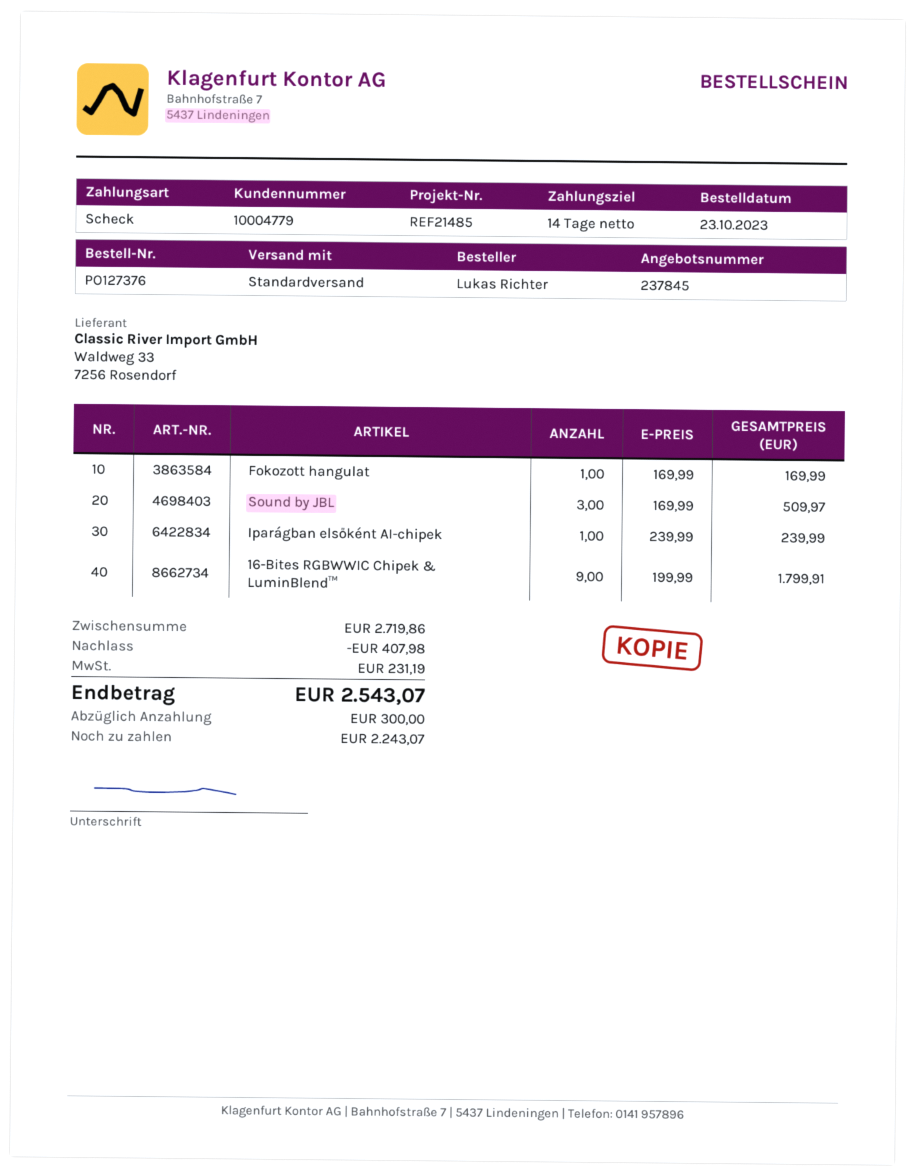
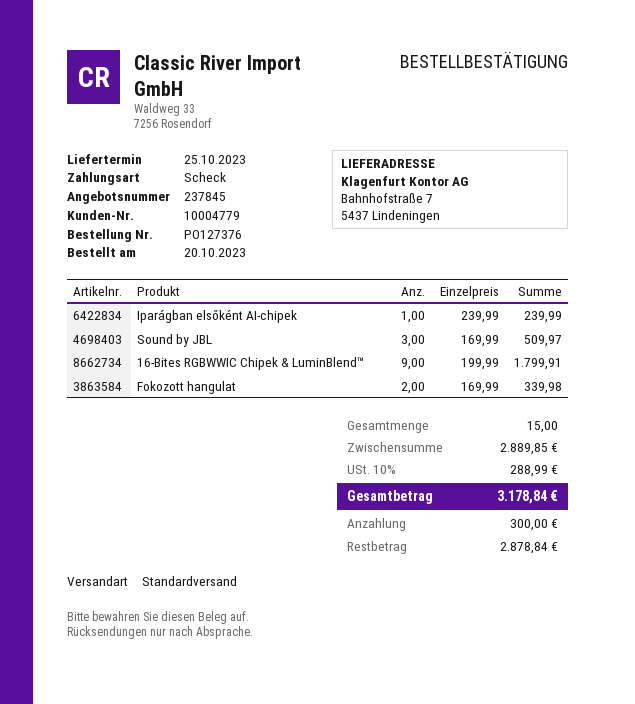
order date: 2023-10-23 -> 2023-10-20
Fokozott hangulat: 1 x 169.99 = 169.99 -> 2 x 169.99 = 339.98
subtotal: 2719.86 -> 2889.85
discount: 407.98 -> none
tax: 231.19 -> 288.99
total: 2543.07 -> 3178.84
balance: 2243.07 -> 2878.84

